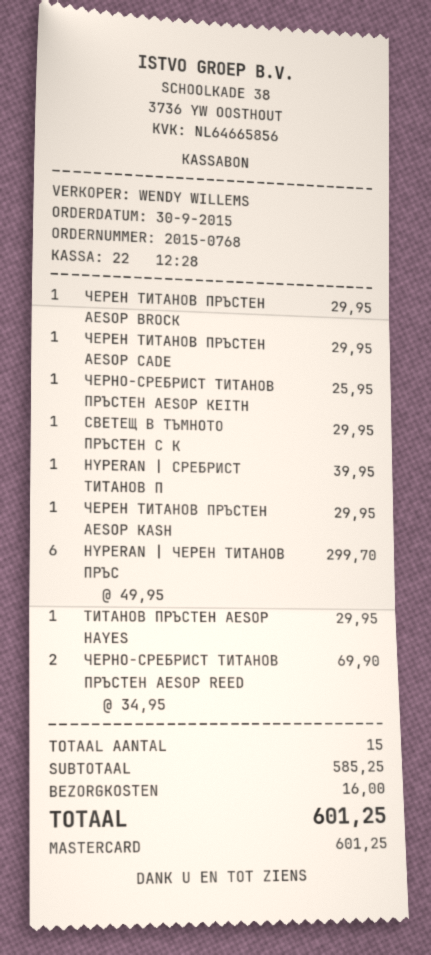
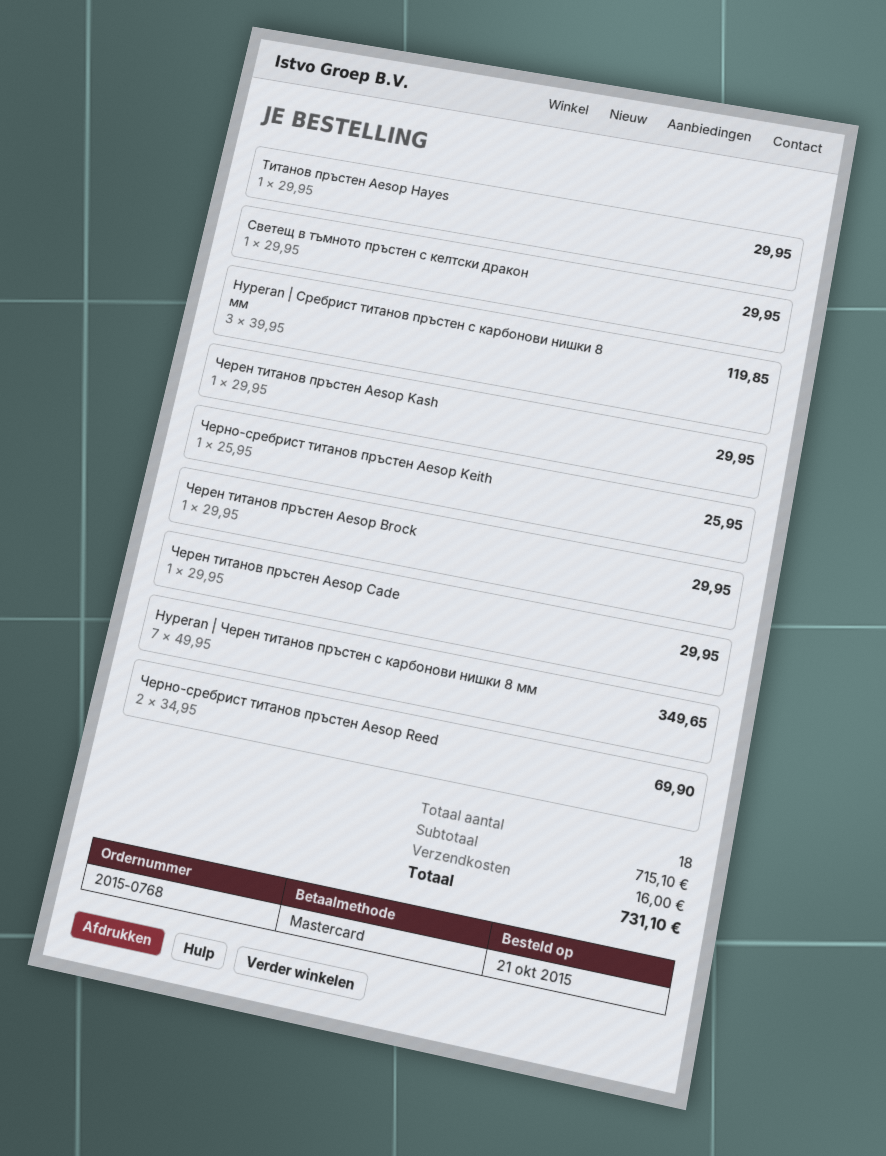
order date: 2015-09-30 -> 2015-10-21
HYPERAN | СРЕБРИСТ ТИТАНОВ П: 1 x 39.95 = 39.95 -> 3 x 39.95 = 119.85
HYPERAN | ЧЕРЕН ТИТАНОВ ПРЪС: 6 x 49.95 = 299.70 -> 7 x 49.95 = 349.65
total quantity: 15 -> 18
subtotal: 585.25 -> 715.10
total: 601.25 -> 731.10

